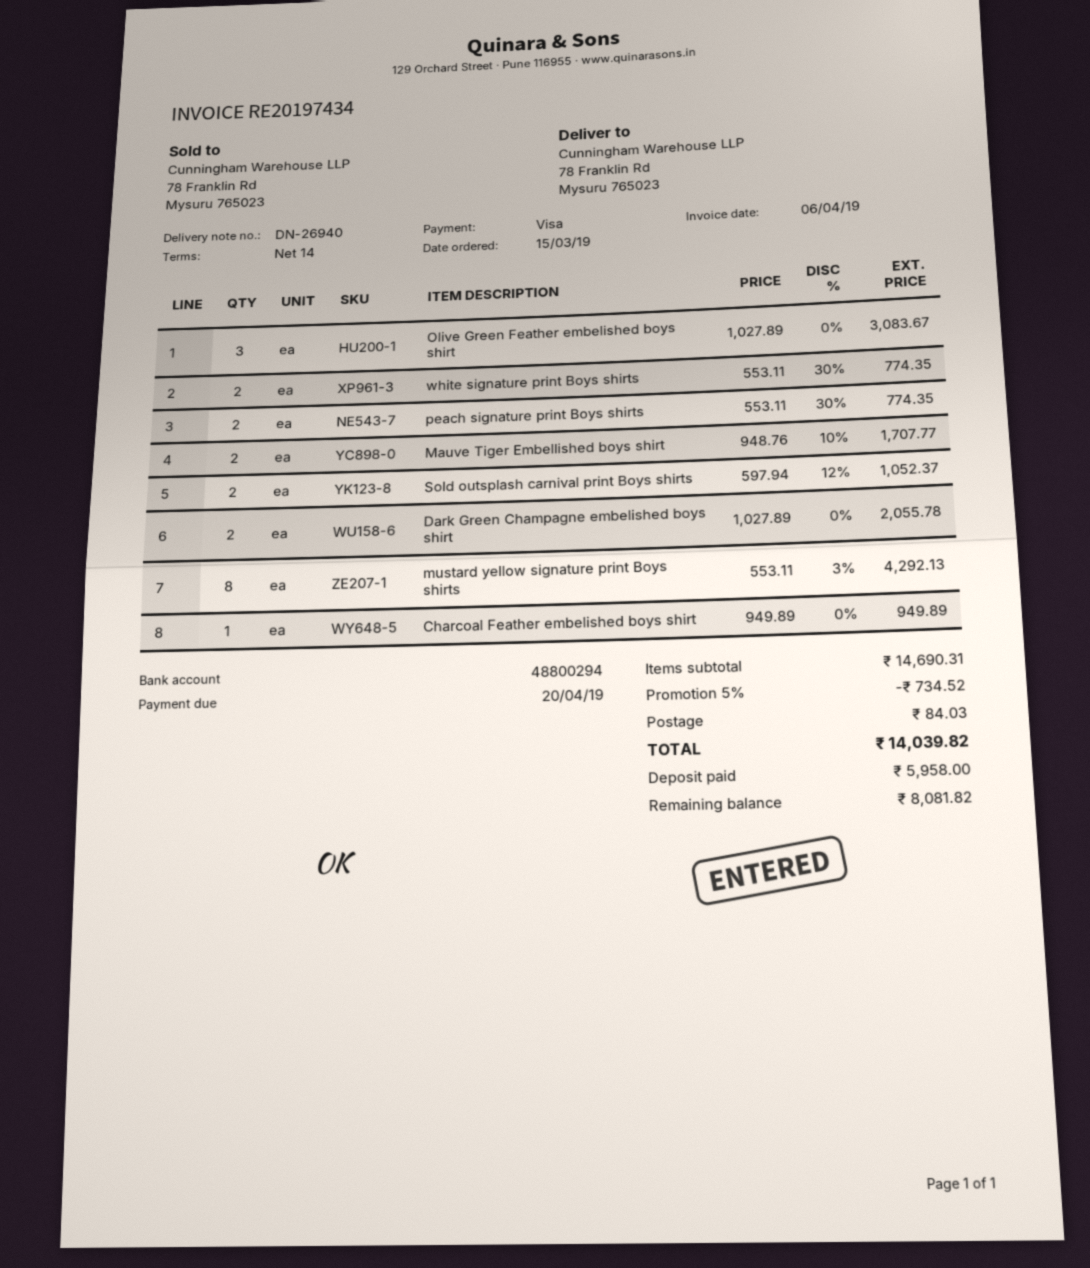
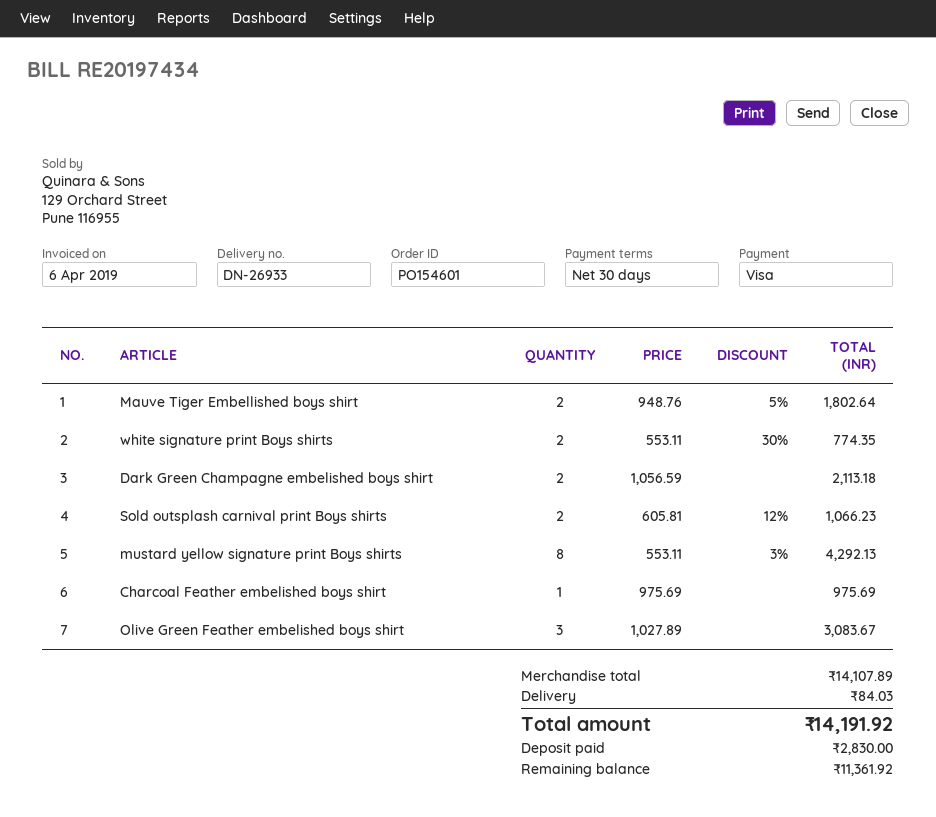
delivery note number: DN-26940 -> DN-26933
payment terms: 14 days -> 30 days
peach signature print Boys shirts: 2 x 553.11 - 30% = 774.35 -> none
Mauve Tiger Embellished boys shirt: 2 x 948.76 - 10% = 1707.77 -> 2 x 948.76 - 5% = 1802.64
Sold outsplash carnival print Boys shirts: 2 x 597.94 - 12% = 1052.37 -> 2 x 605.81 - 12% = 1066.23
Dark Green Champagne embelished boys shirt: 2 x 1027.89 = 2055.78 -> 2 x 1056.59 = 2113.18
Charcoal Feather embelished boys shirt: 1 x 949.89 = 949.89 -> 1 x 975.69 = 975.69
subtotal: 14690.31 -> 14107.89
discount: 5% = 734.52 -> none
total: 14039.82 -> 14191.92
deposit: 5958.00 -> 2830.00
balance: 8081.82 -> 11361.92

